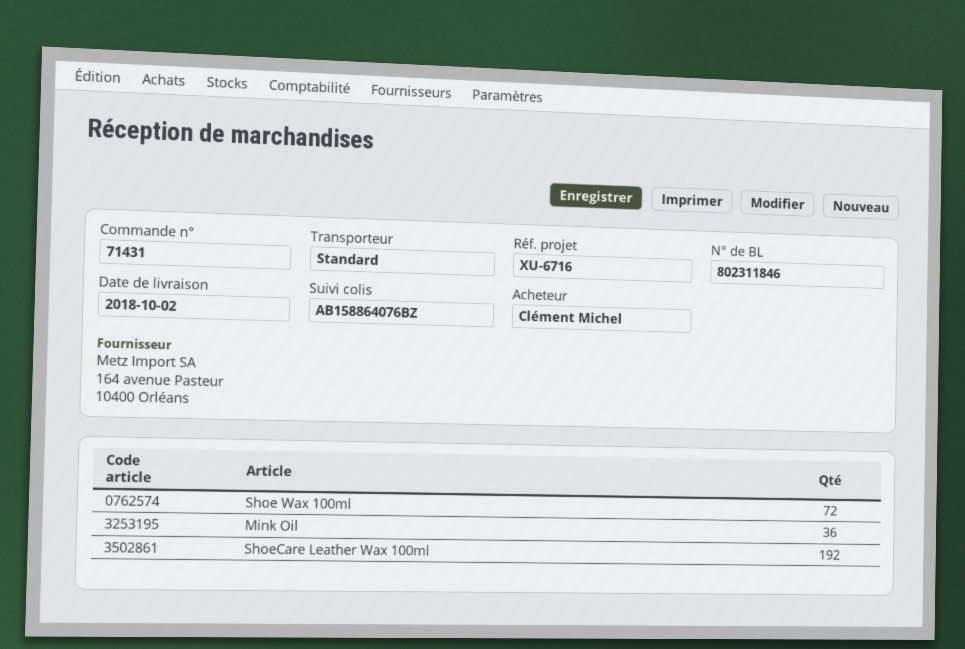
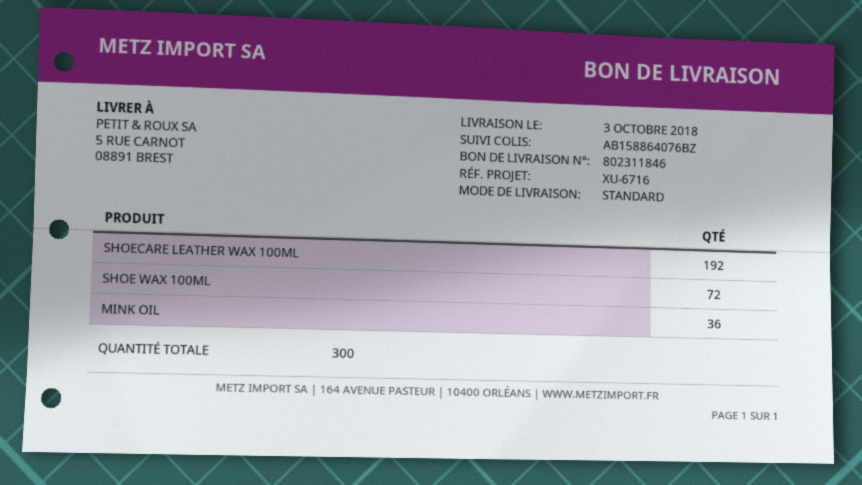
delivery date: 2018-10-02 -> 2018-10-03

